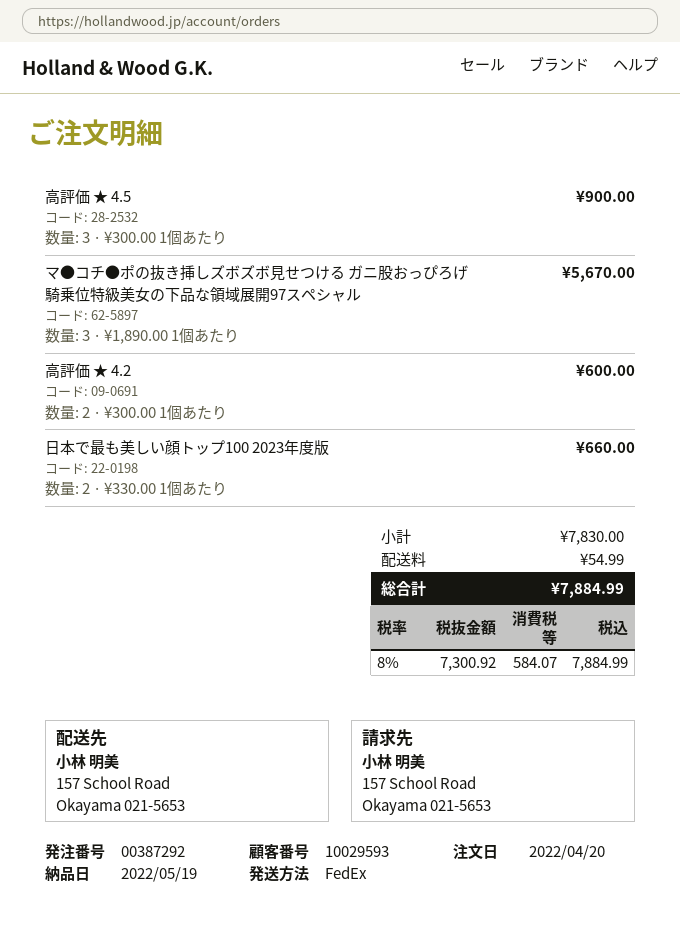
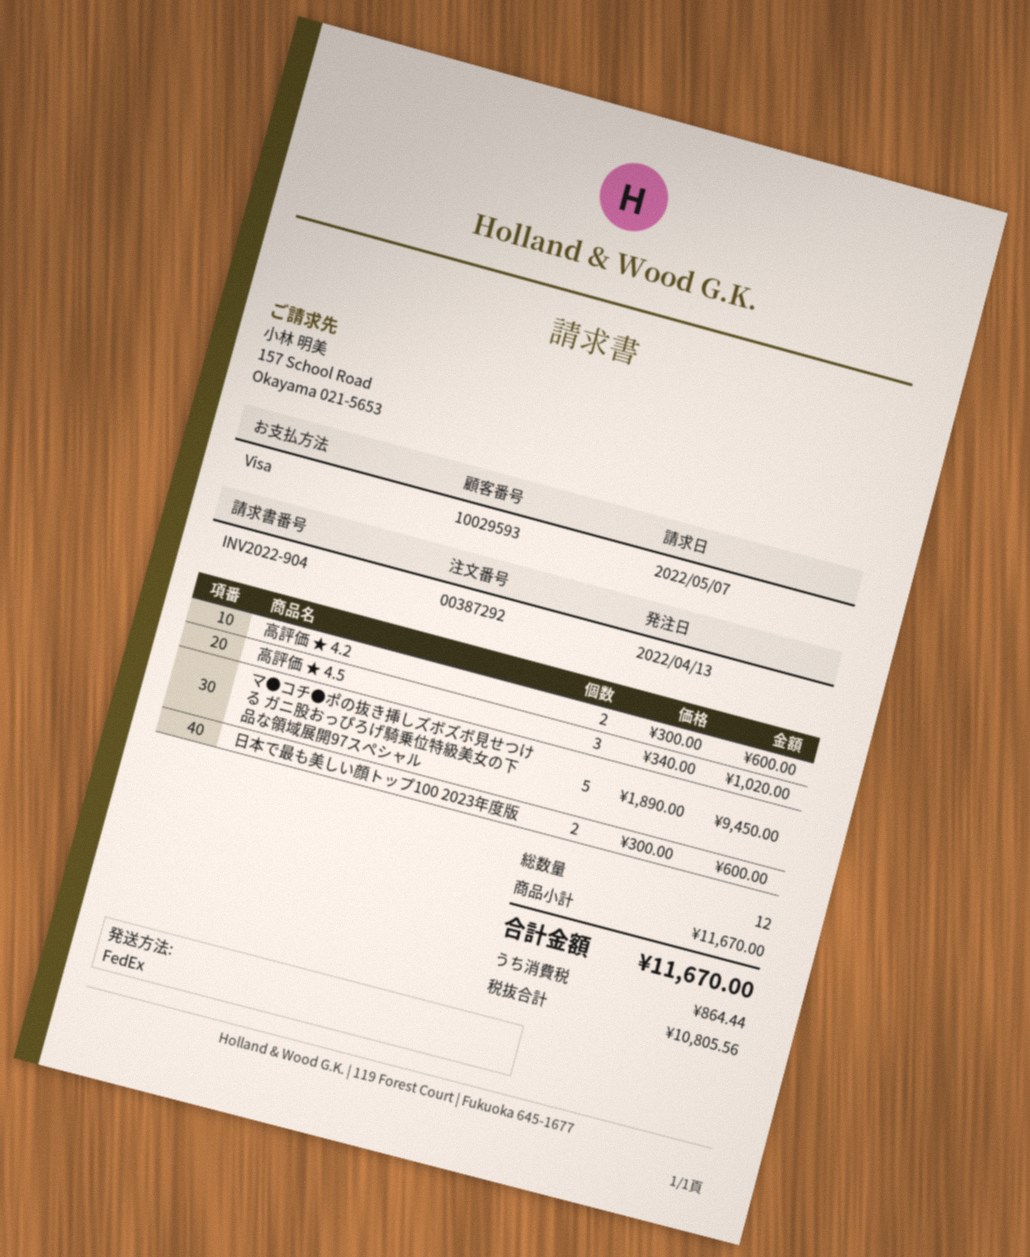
order date: 2022-04-20 -> 2022-04-13
高評価 ★ 4.5: 3 x 300.00 = 900.00 -> 3 x 340.00 = 1020.00
マ●コチ●ポの抜き挿しズボズボ見せつける ガニ股おっぴろげ騎乗位特級美女の下品な領域展開97スペシャル: 3 x 1890.00 = 5670.00 -> 5 x 1890.00 = 9450.00
日本で最も美しい顔トップ100 2023年度版: 2 x 330.00 = 660.00 -> 2 x 300.00 = 600.00
subtotal: 7830.00 -> 11670.00
shipping: 54.99 -> none
net: 7300.92 -> 10805.56
tax: 584.07 -> 864.44
total: 7884.99 -> 11670.00

